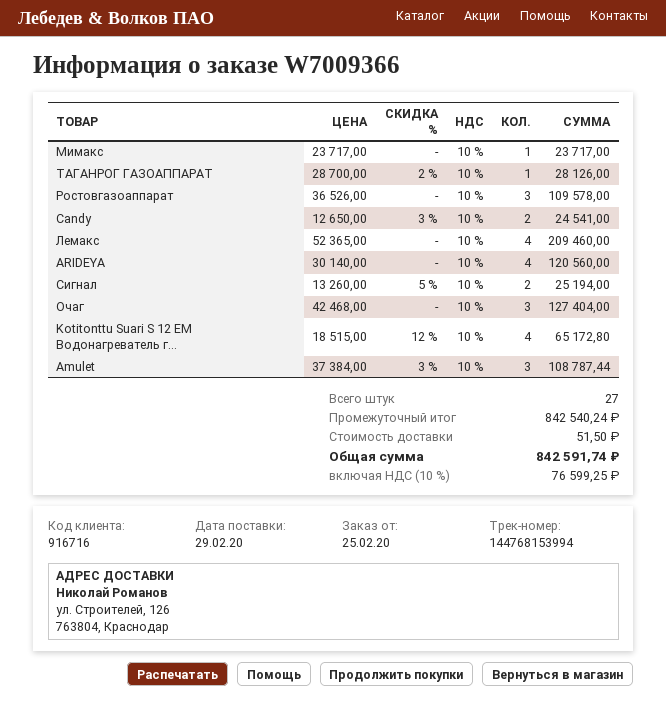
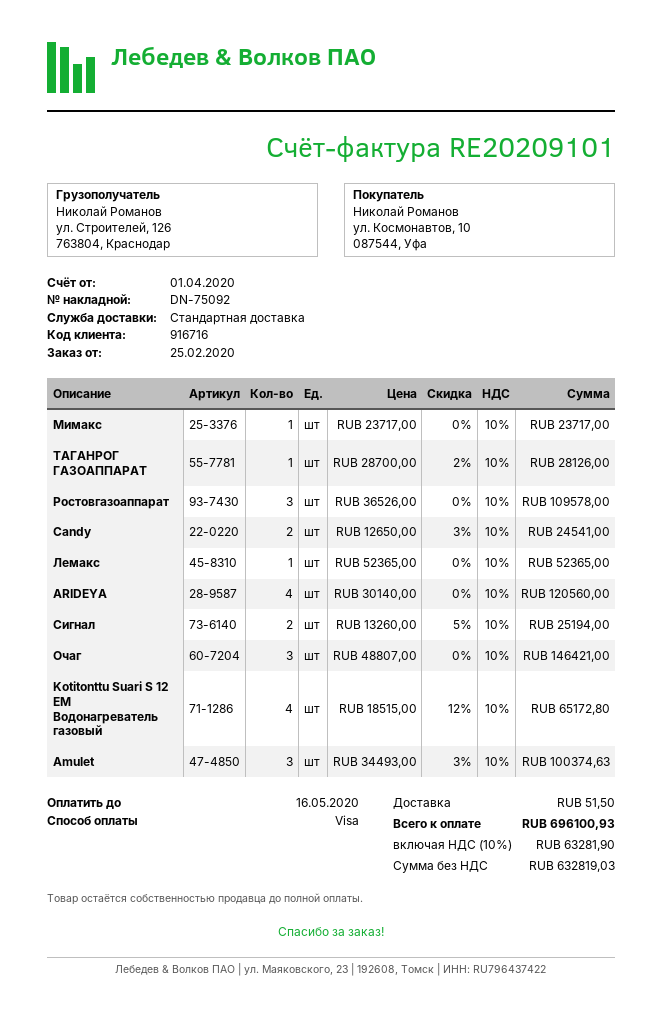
Лемакс: 4 x 52365.00 = 209460.00 -> 1 x 52365.00 = 52365.00
Очаг: 3 x 42468.00 = 127404.00 -> 3 x 48807.00 = 146421.00
Amulet: 3 x 37384.00 - 3% = 108787.44 -> 3 x 34493.00 - 3% = 100374.63
tax: 10% = 76599.25 -> 10% = 63281.90
total: 842591.74 -> 696100.93

